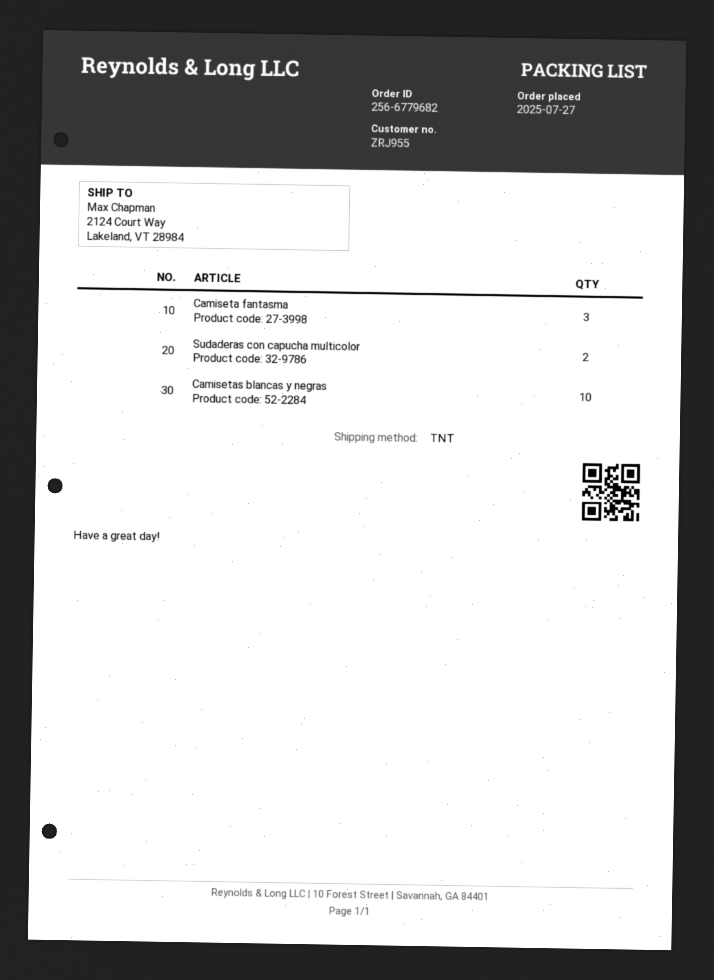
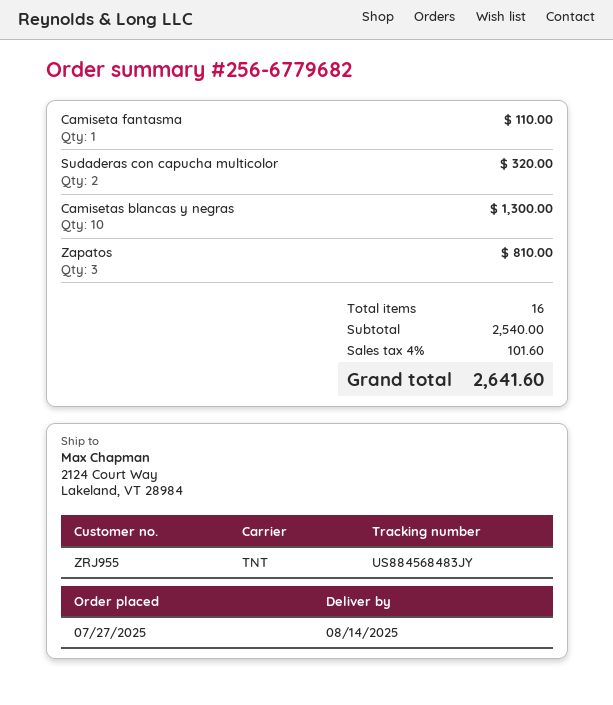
Camiseta fantasma: 3 -> 1
Zapatos: none -> 3

